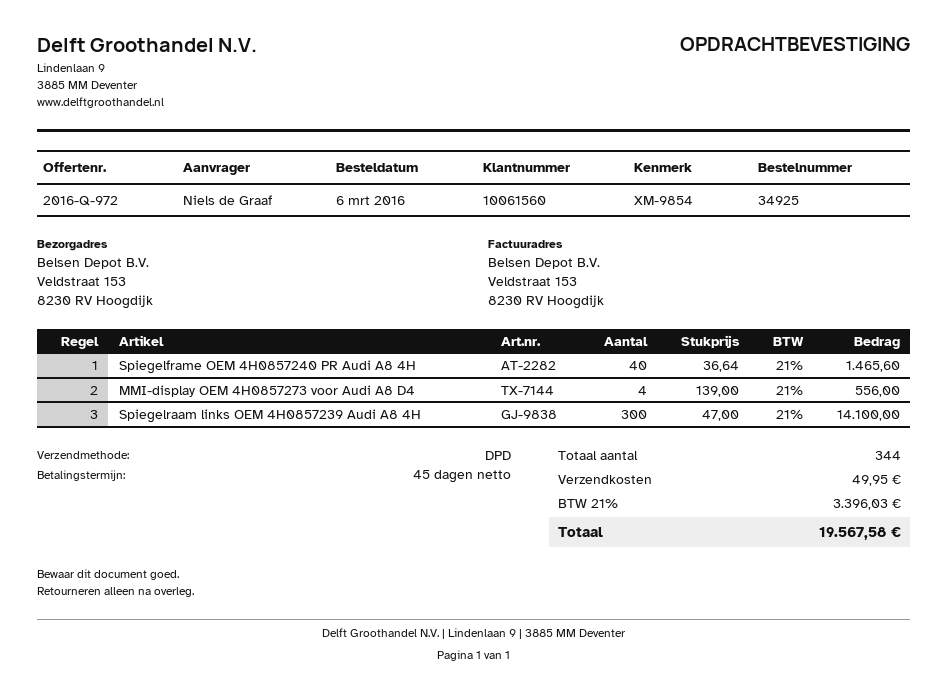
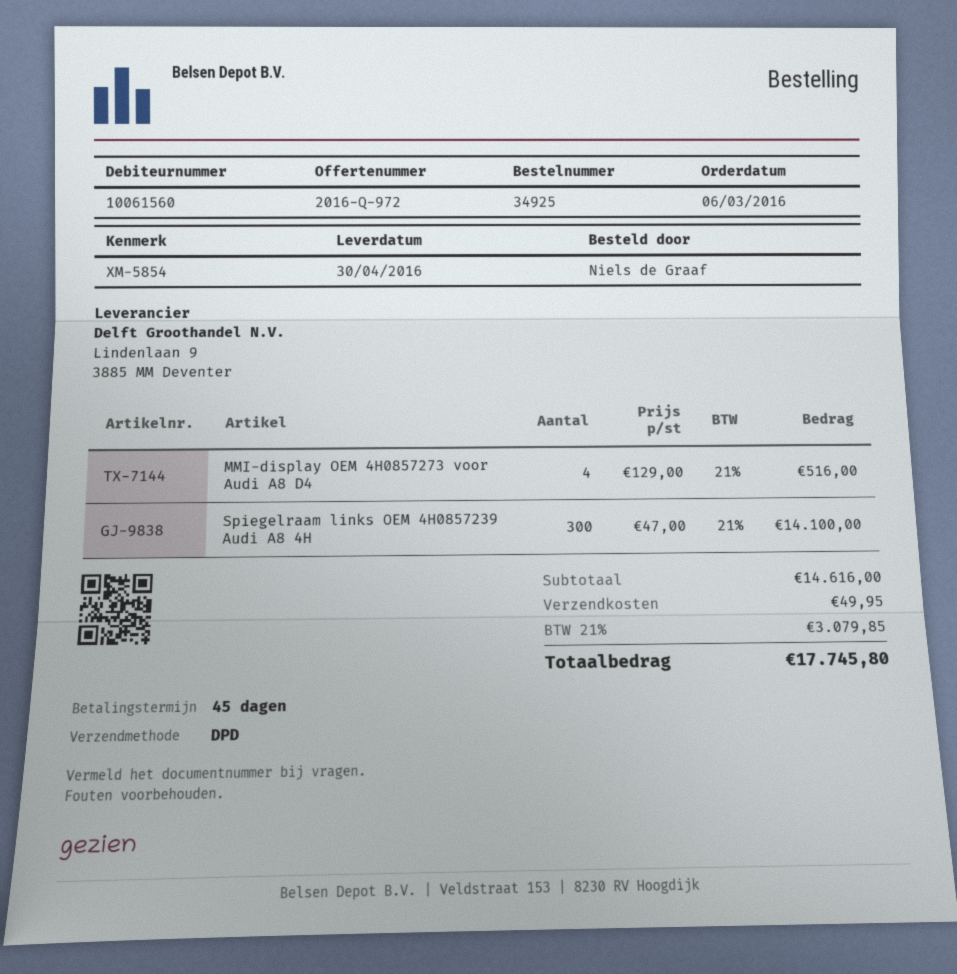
reference: XM-9854 -> XM-5854
Spiegelframe OEM 4H0857240 PR Audi A8 4H: 40 x 36.64 = 1465.60 -> none
MMI-display OEM 4H0857273 voor Audi A8 D4: 4 x 139.00 = 556.00 -> 4 x 129.00 = 516.00
tax: 21% = 3396.03 -> 21% = 3079.85
total: 19567.58 -> 17745.80

